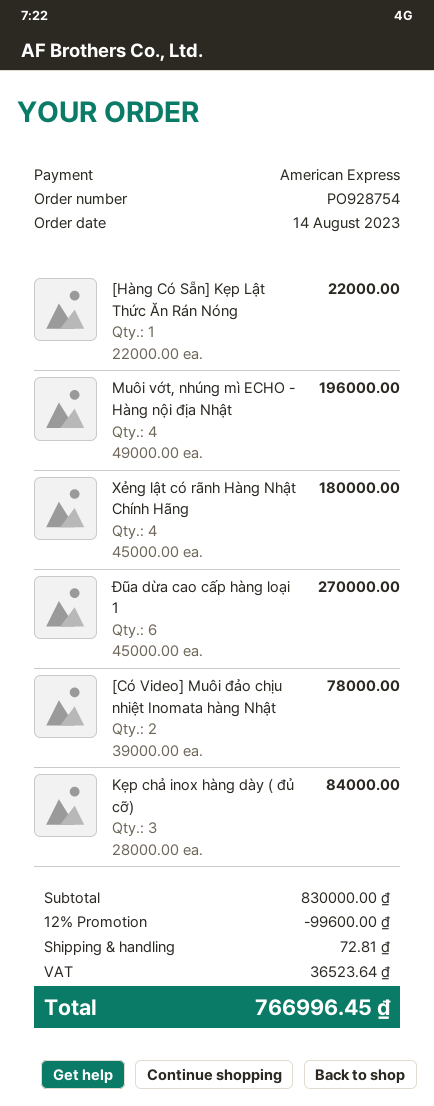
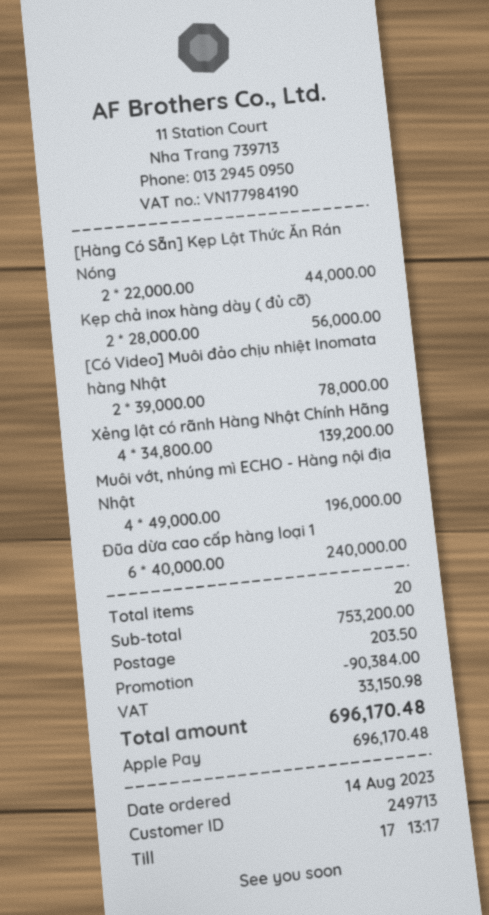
payment method: American Express -> Apple Pay
[Hàng Có Sẵn] Kẹp Lật Thức Ăn Rán Nóng: 1 x 22000.00 = 22000.00 -> 2 x 22000.00 = 44000.00
Xẻng lật có rãnh Hàng Nhật Chính Hãng: 4 x 45000.00 = 180000.00 -> 4 x 34800.00 = 139200.00
Đũa dừa cao cấp hàng loại 1: 6 x 45000.00 = 270000.00 -> 6 x 40000.00 = 240000.00
Kẹp chả inox hàng dày ( đủ cỡ): 3 x 28000.00 = 84000.00 -> 2 x 28000.00 = 56000.00
subtotal: 830000.00 -> 753200.00
discount: 99600.00 -> 90384.00
shipping: 72.81 -> 203.50
tax: 36523.64 -> 33150.98
total: 766996.45 -> 696170.48

